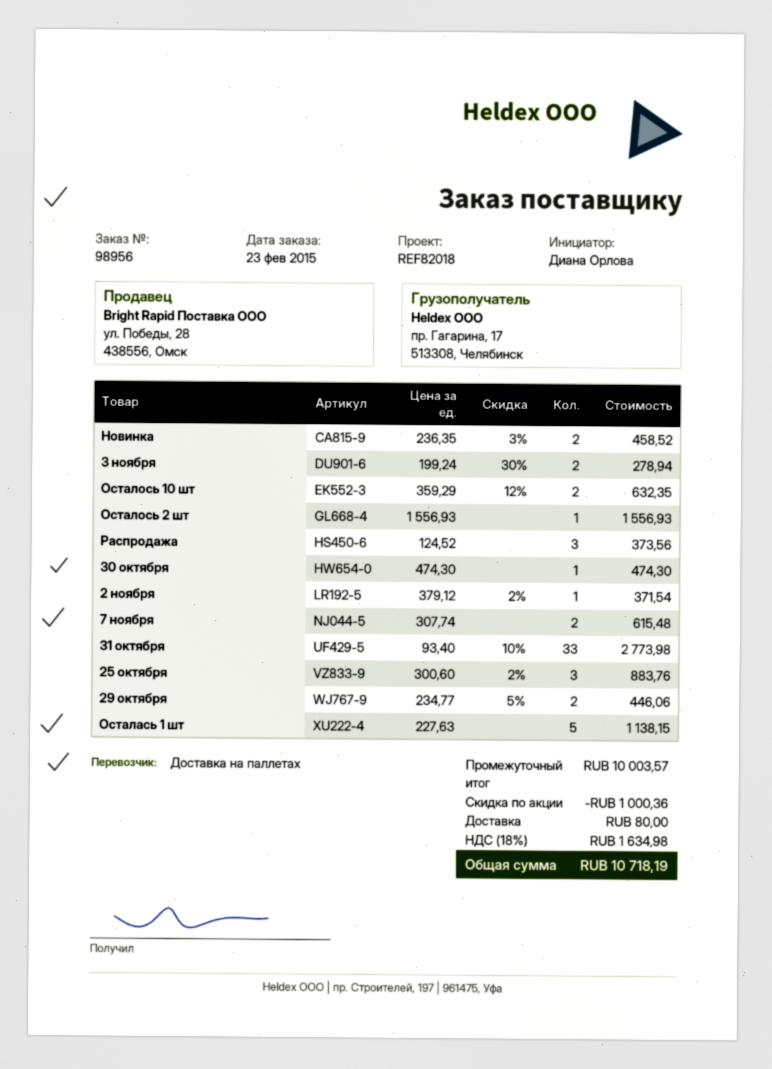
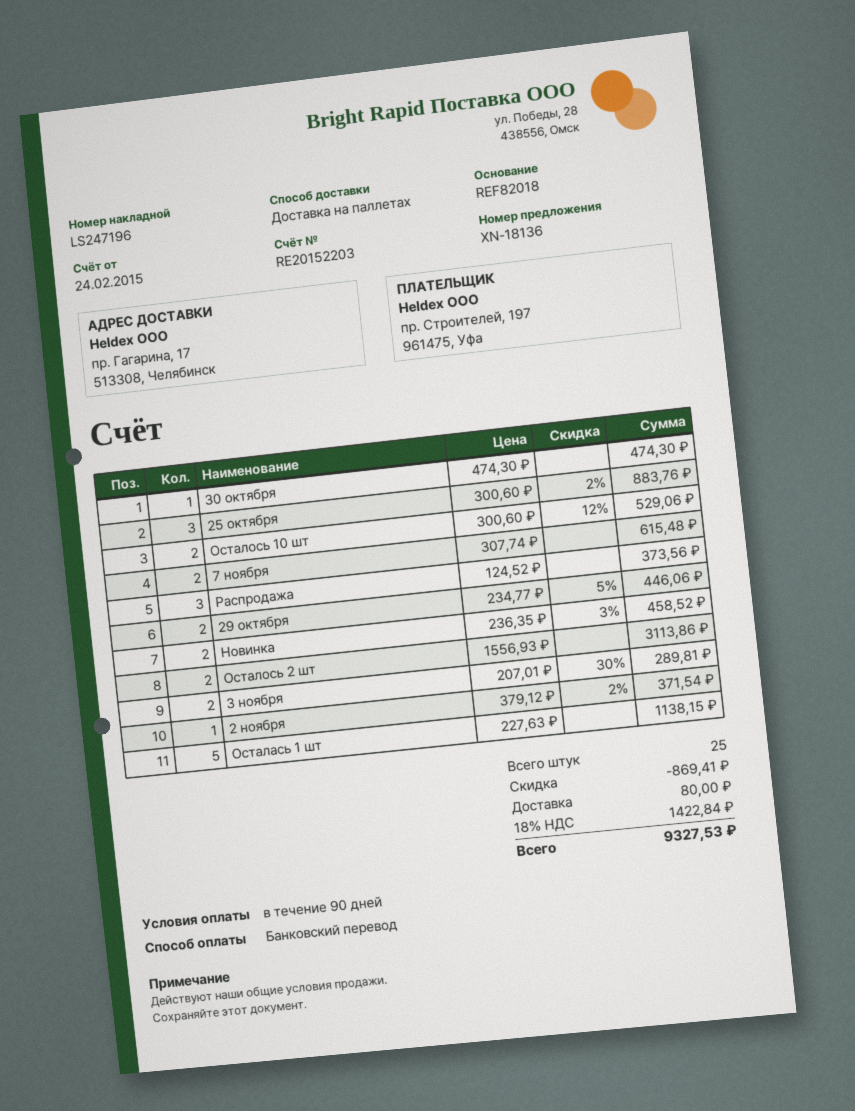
3 ноября: 2 x 199.24 - 30% = 278.94 -> 2 x 207.01 - 30% = 289.81
Осталось 10 шт: 2 x 359.29 - 12% = 632.35 -> 2 x 300.60 - 12% = 529.06
Осталось 2 шт: 1 x 1556.93 = 1556.93 -> 2 x 1556.93 = 3113.86
31 октября: 33 x 93.40 - 10% = 2773.98 -> none
discount: 1000.36 -> 869.41
tax: 18% = 1634.98 -> 18% = 1422.84
total: 10718.19 -> 9327.53

